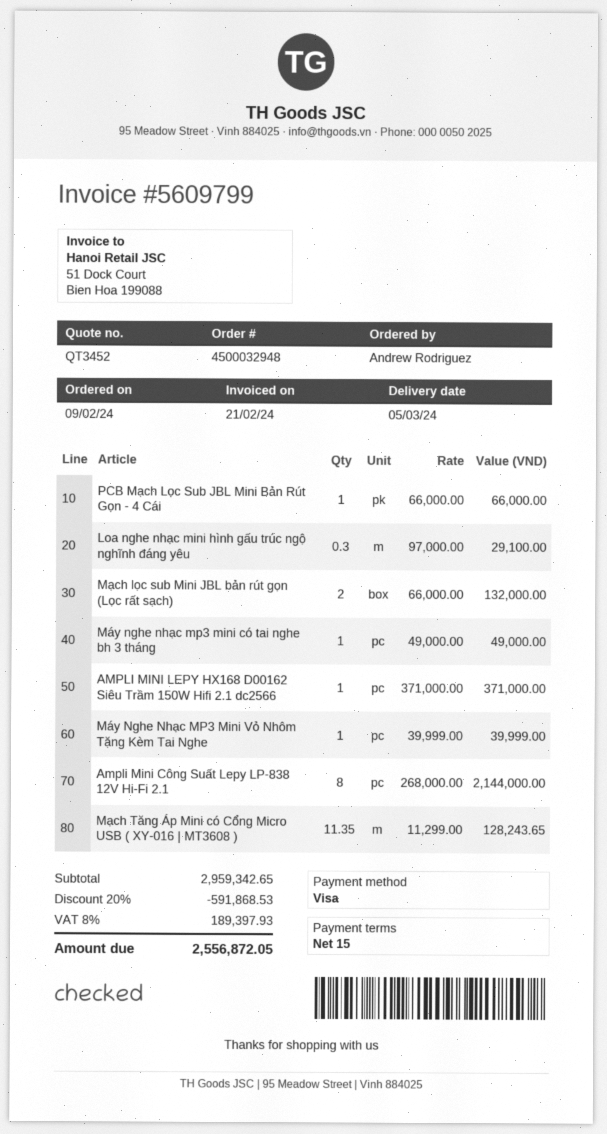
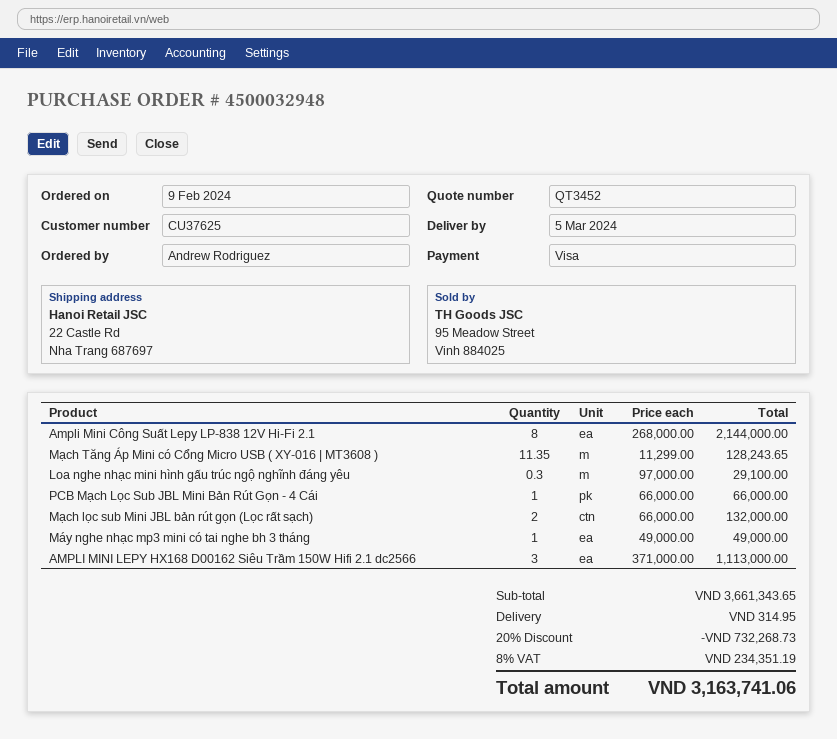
AMPLI MINI LEPY HX168 D00162 Siêu Trầm 150W Hifi 2.1 dc2566: 1 x 371000.00 = 371000.00 -> 3 x 371000.00 = 1113000.00
Máy Nghe Nhạc MP3 Mini Vỏ Nhôm Tặng Kèm Tai Nghe: 1 x 39999.00 = 39999.00 -> none
subtotal: 2959342.65 -> 3661343.65
discount: 20% = 591868.53 -> 20% = 732268.73
shipping: none -> 314.95
tax: 8% = 189397.93 -> 8% = 234351.19
total: 2556872.05 -> 3163741.06

